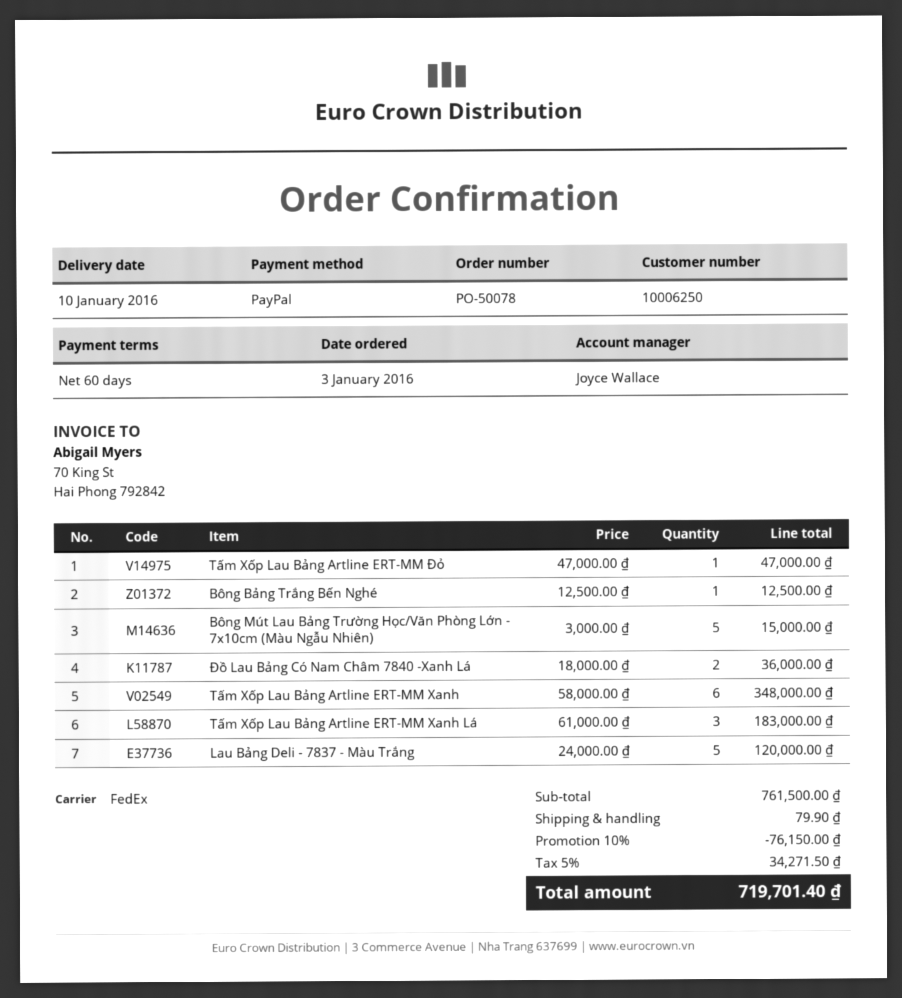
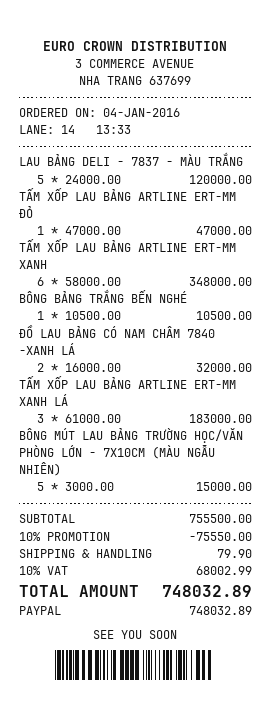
order date: 2016-01-03 -> 2016-01-04
Bông Bảng Trắng Bến Nghé: 1 x 12500.00 = 12500.00 -> 1 x 10500.00 = 10500.00
Đồ Lau Bảng Có Nam Châm 7840 -Xanh Lá: 2 x 18000.00 = 36000.00 -> 2 x 16000.00 = 32000.00
subtotal: 761500.00 -> 755500.00
discount: 10% = 76150.00 -> 10% = 75550.00
tax: 5% = 34271.50 -> 10% = 68002.99
total: 719701.40 -> 748032.89

